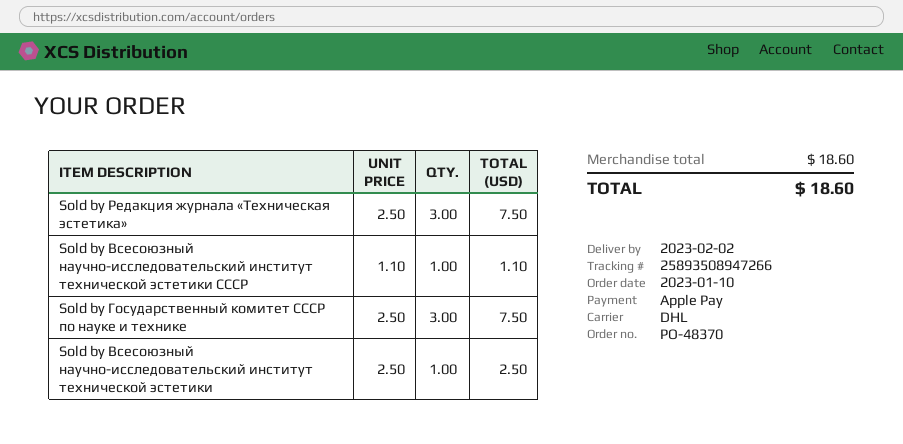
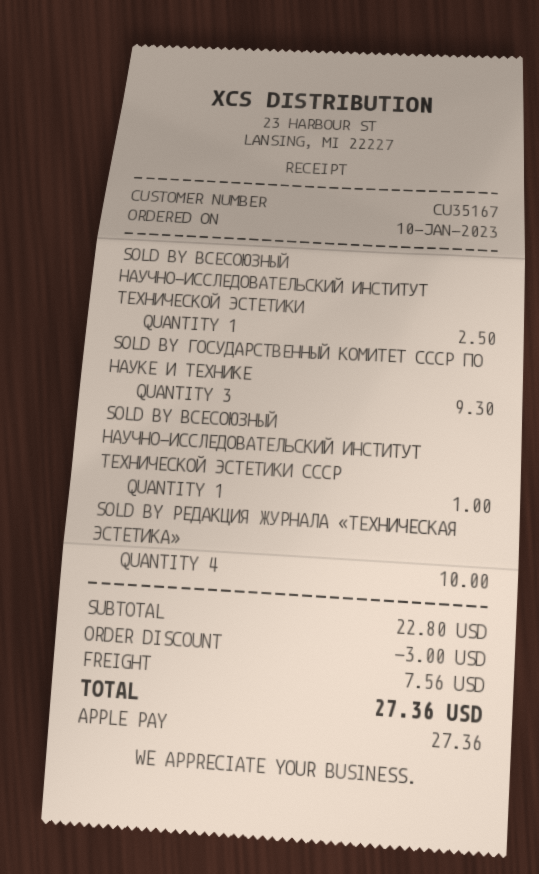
Sold by Редакция журнала «Техническая эстетика»: 3 for 7.50 -> 4 for 10.00
Sold by Всесоюзный научно-исследовательский институт технической эстетики СССР: 1 for 1.10 -> 1 for 1.00
Sold by Государственный комитет СССР по науке и технике: 3 for 7.50 -> 3 for 9.30
subtotal: 18.60 -> 22.80
discount: none -> 3.00
shipping: none -> 7.56
total: 18.60 -> 27.36

